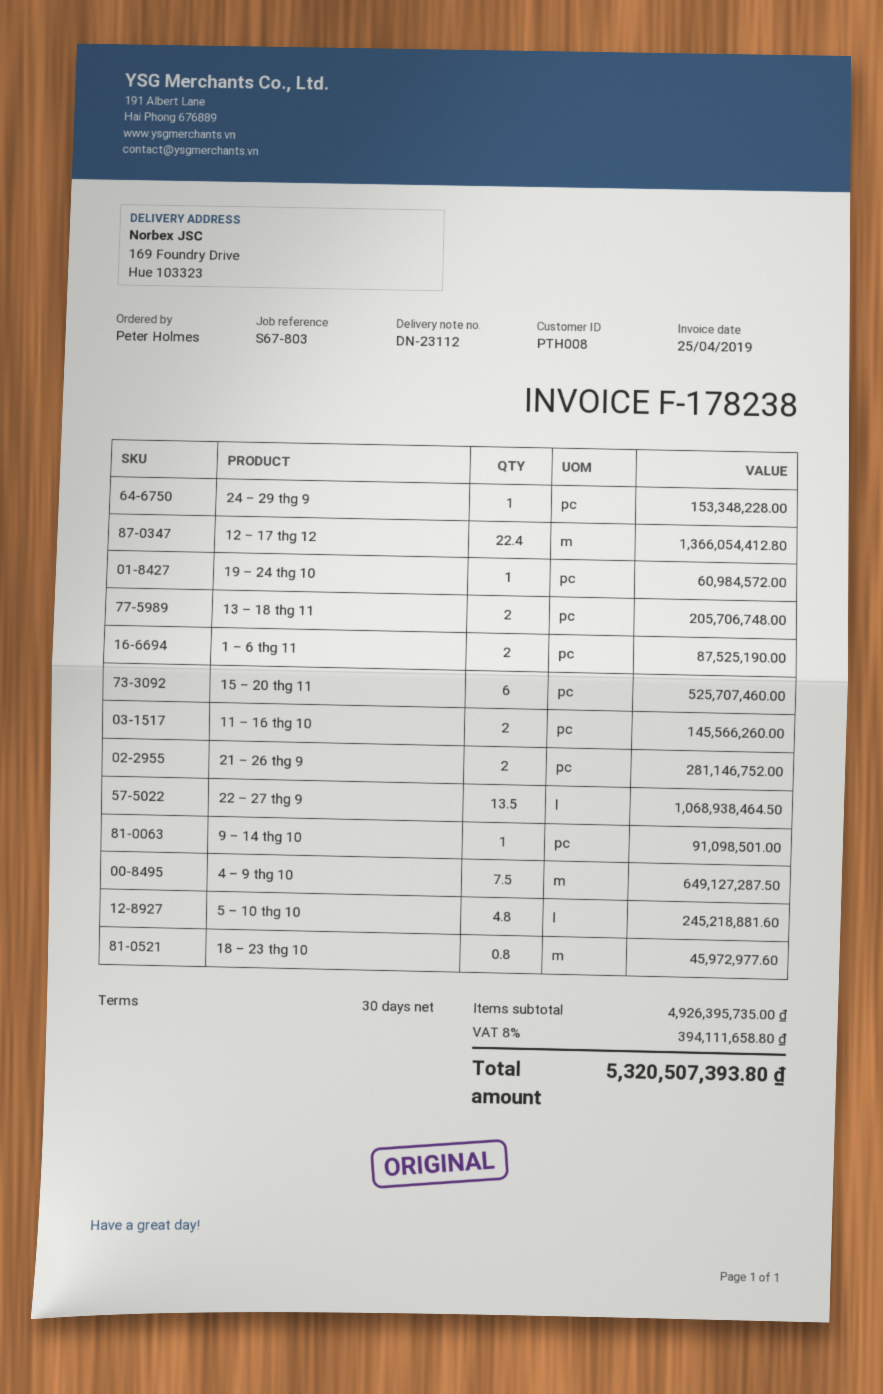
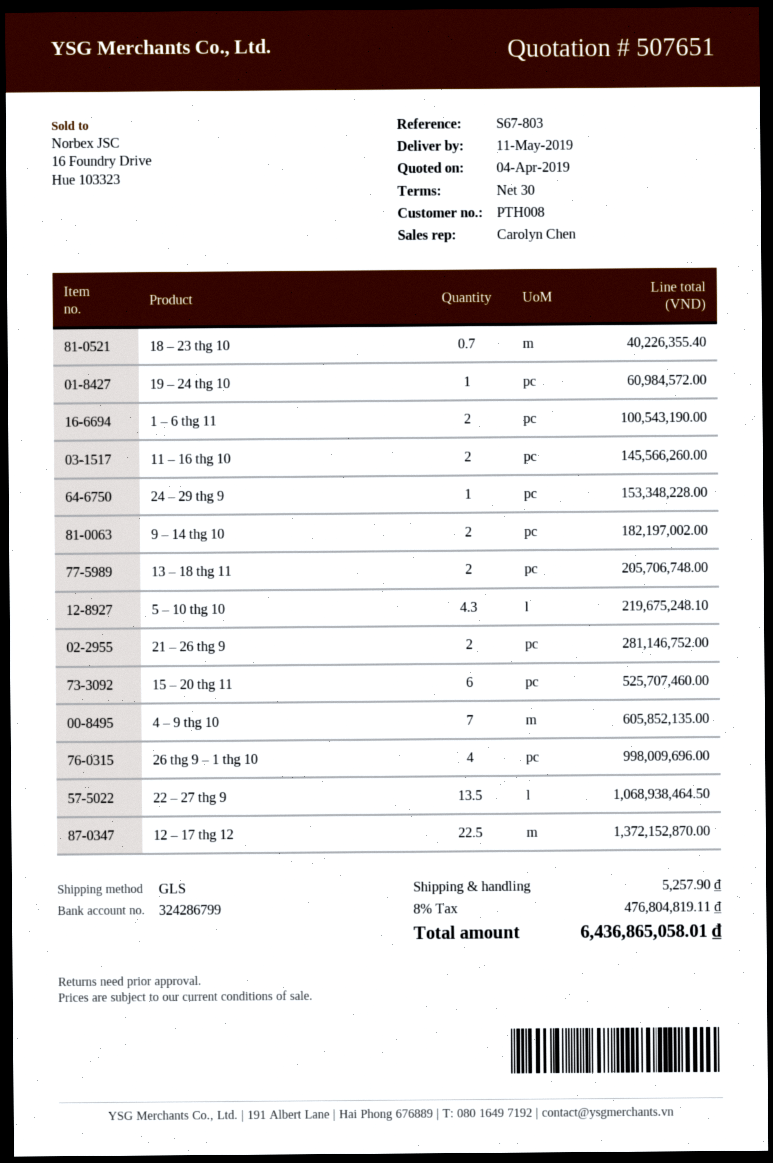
12 – 17 thg 12: 22.4 for 1366054412.80 -> 22.5 for 1372152870.00
1 – 6 thg 11: 2 for 87525190.00 -> 2 for 100543190.00
9 – 14 thg 10: 1 for 91098501.00 -> 2 for 182197002.00
4 – 9 thg 10: 7.5 for 649127287.50 -> 7 for 605852135.00
5 – 10 thg 10: 4.8 for 245218881.60 -> 4.3 for 219675248.10
18 – 23 thg 10: 0.8 for 45972977.60 -> 0.7 for 40226355.40
26 thg 9 – 1 thg 10: none -> 4 for 998009696.00
shipping: none -> 5257.90
tax: 8% = 394111658.80 -> 8% = 476804819.11
total: 5320507393.80 -> 6436865058.01

